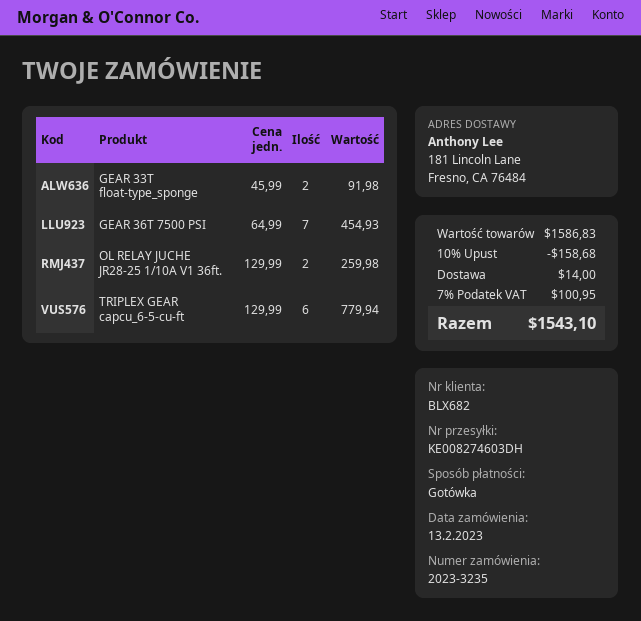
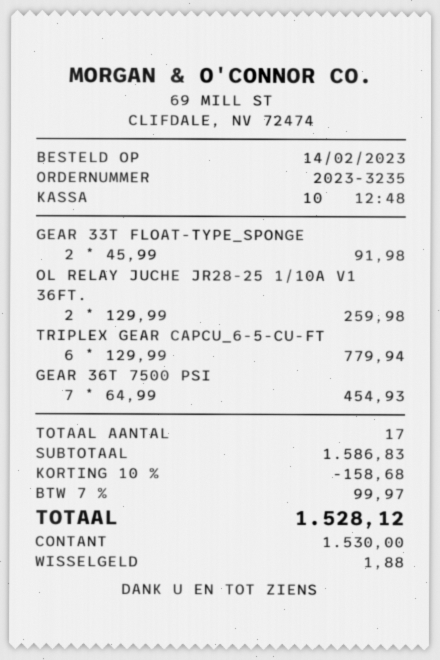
order date: 2023-02-13 -> 2023-02-14
shipping: 14.00 -> none
tax: 7% = 100.95 -> 7% = 99.97
total: 1543.10 -> 1528.12

